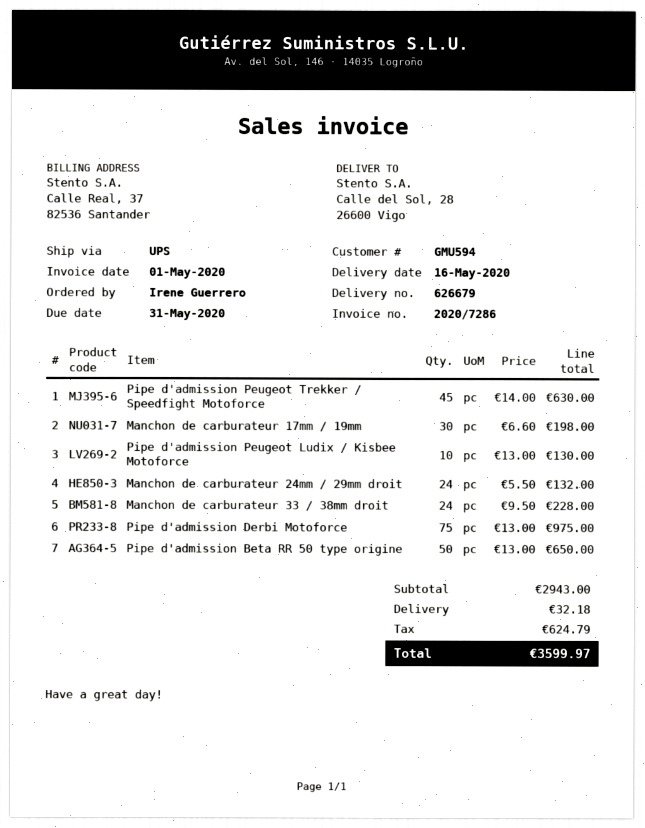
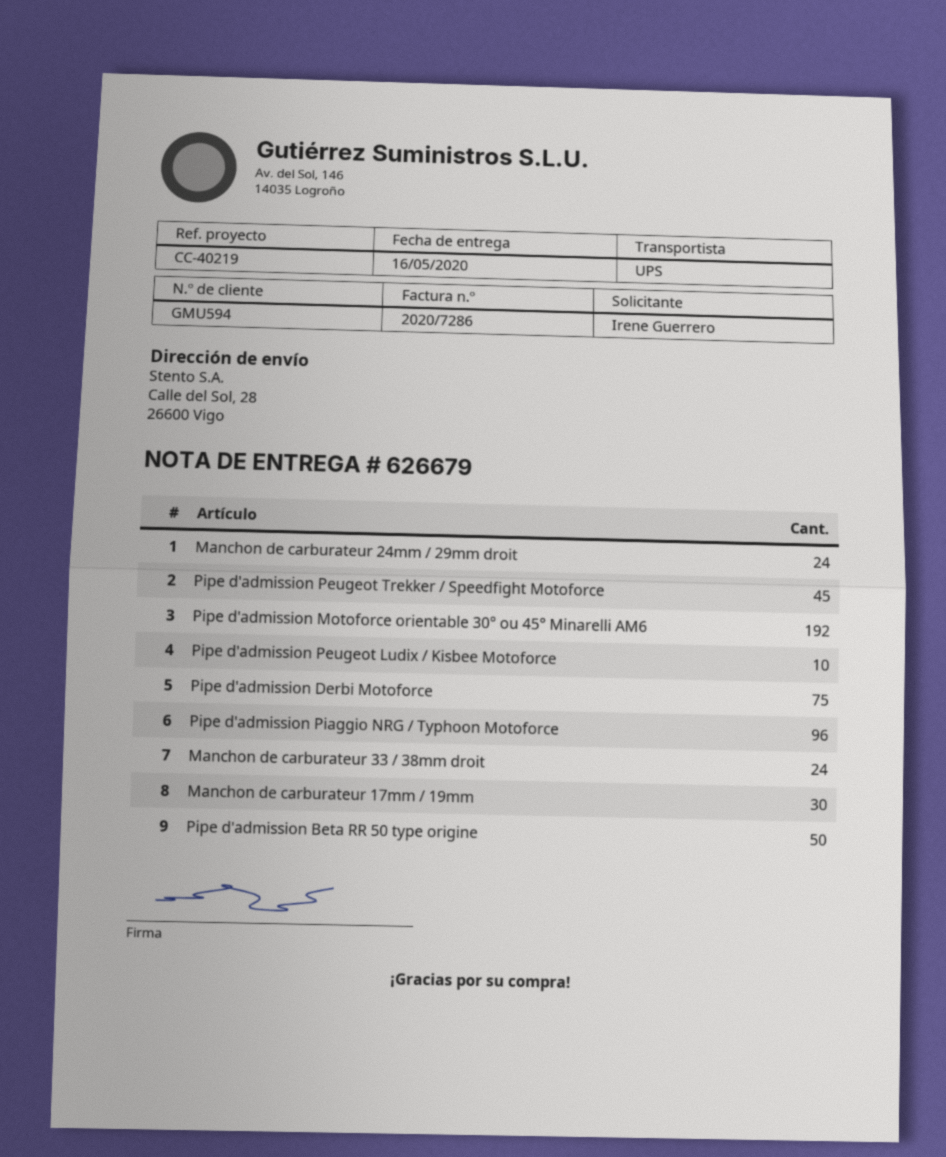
Pipe d'admission Motoforce orientable 30° ou 45° Minarelli AM6: none -> 192
Pipe d'admission Piaggio NRG / Typhoon Motoforce: none -> 96

